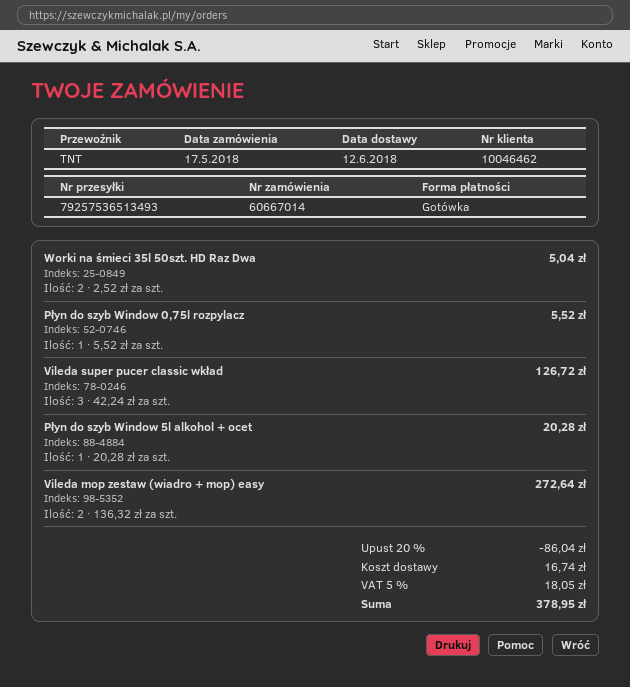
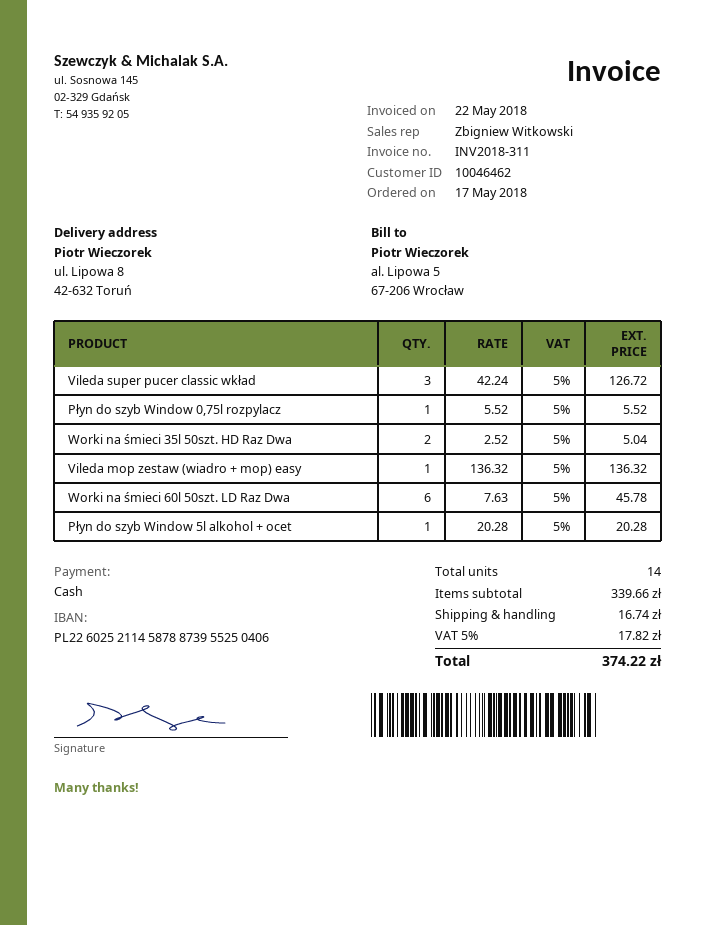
Vileda mop zestaw (wiadro + mop) easy: 2 x 136.32 = 272.64 -> 1 x 136.32 = 136.32
Worki na śmieci 60l 50szt. LD Raz Dwa: none -> 6 x 7.63 = 45.78
discount: 20% = 86.04 -> none
tax: 5% = 18.05 -> 5% = 17.82
total: 378.95 -> 374.22

